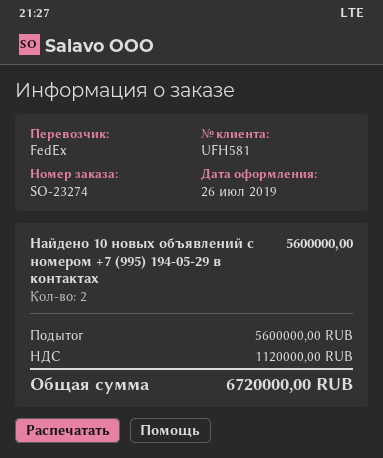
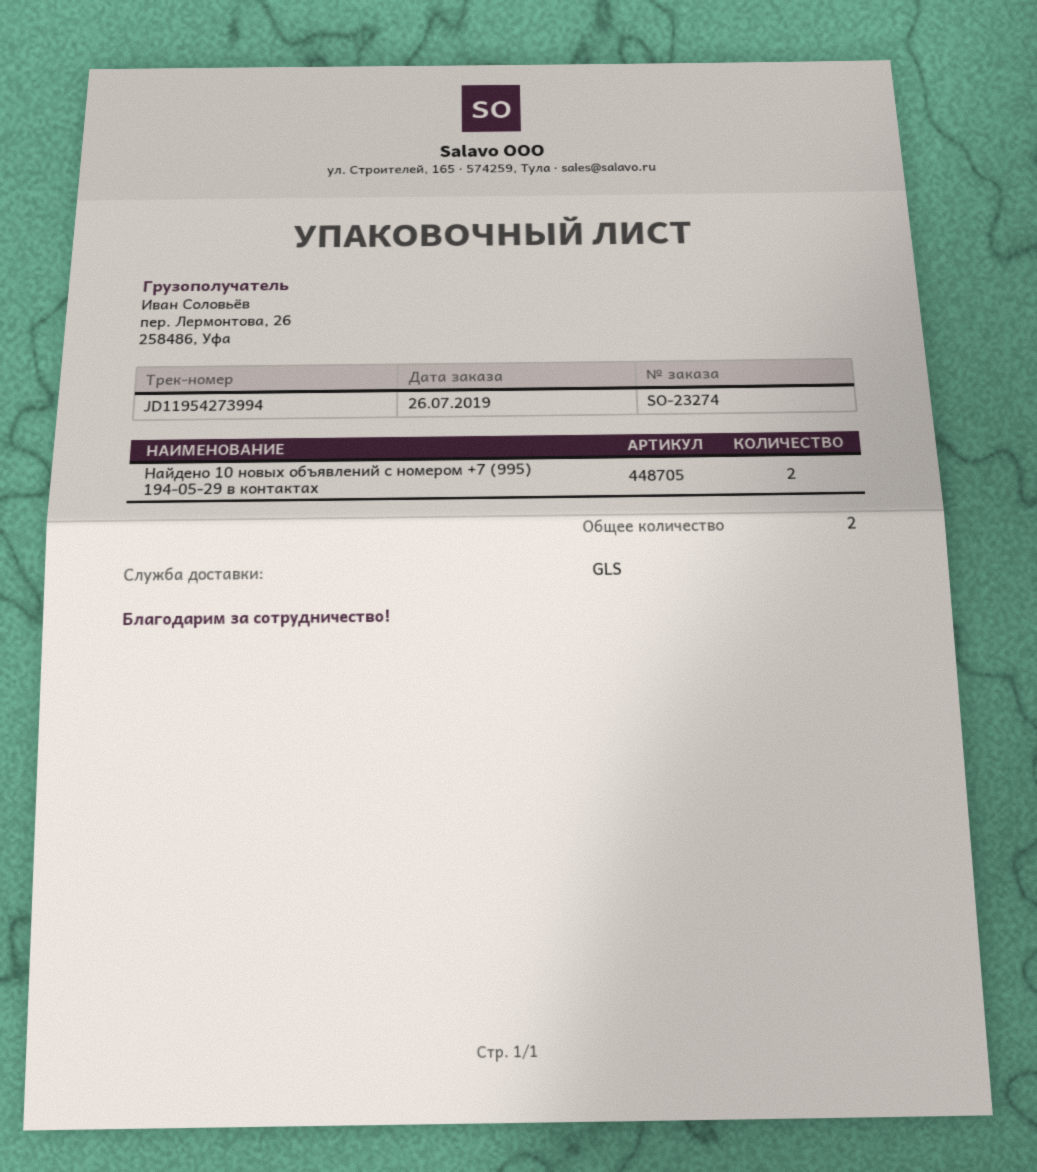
shipping method: FedEx -> GLS

